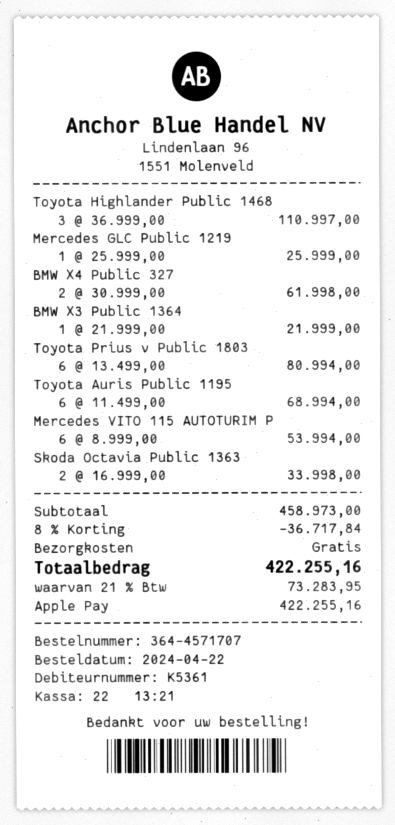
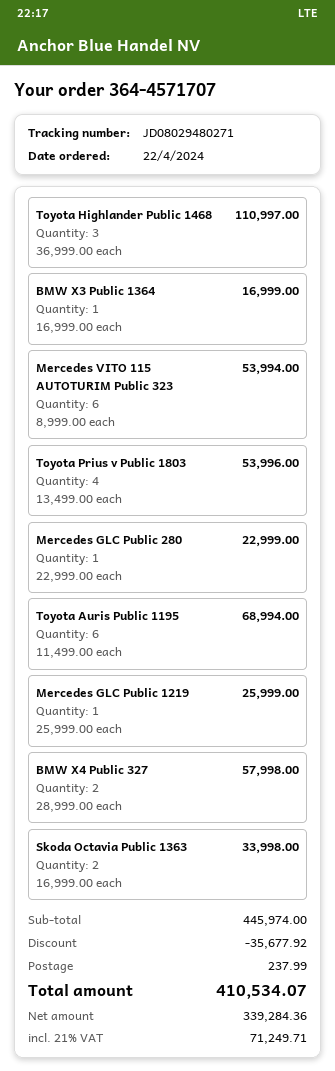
BMW X4 Public 327: 2 x 30999.00 = 61998.00 -> 2 x 28999.00 = 57998.00
BMW X3 Public 1364: 1 x 21999.00 = 21999.00 -> 1 x 16999.00 = 16999.00
Toyota Prius v Public 1803: 6 x 13499.00 = 80994.00 -> 4 x 13499.00 = 53996.00
Mercedes GLC Public 280: none -> 1 x 22999.00 = 22999.00
subtotal: 458973.00 -> 445974.00
discount: 36717.84 -> 35677.92
shipping: 0.00 -> 237.99
tax: 21% = 73283.95 -> 21% = 71249.71
total: 422255.16 -> 410534.07

